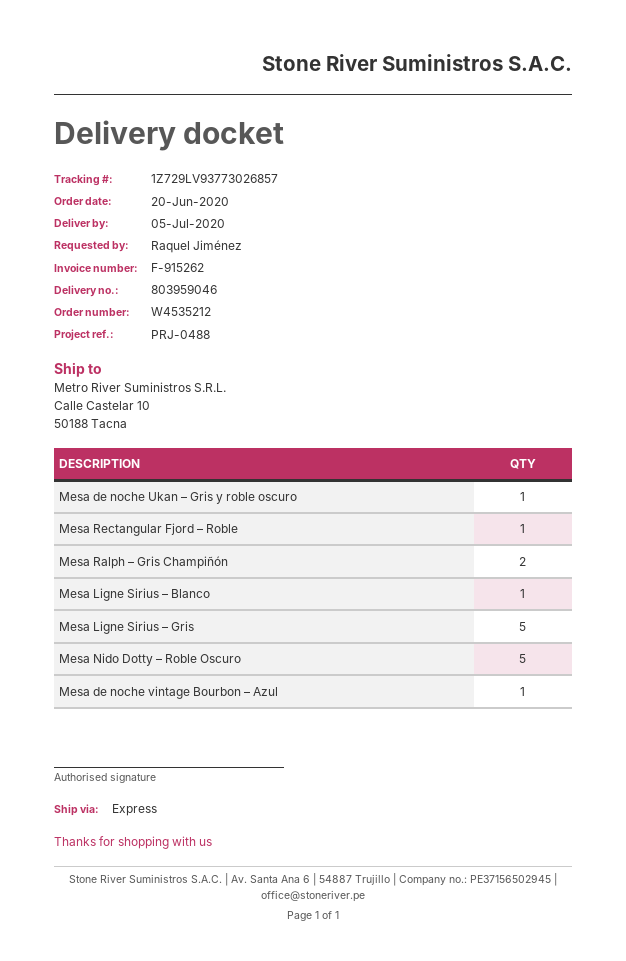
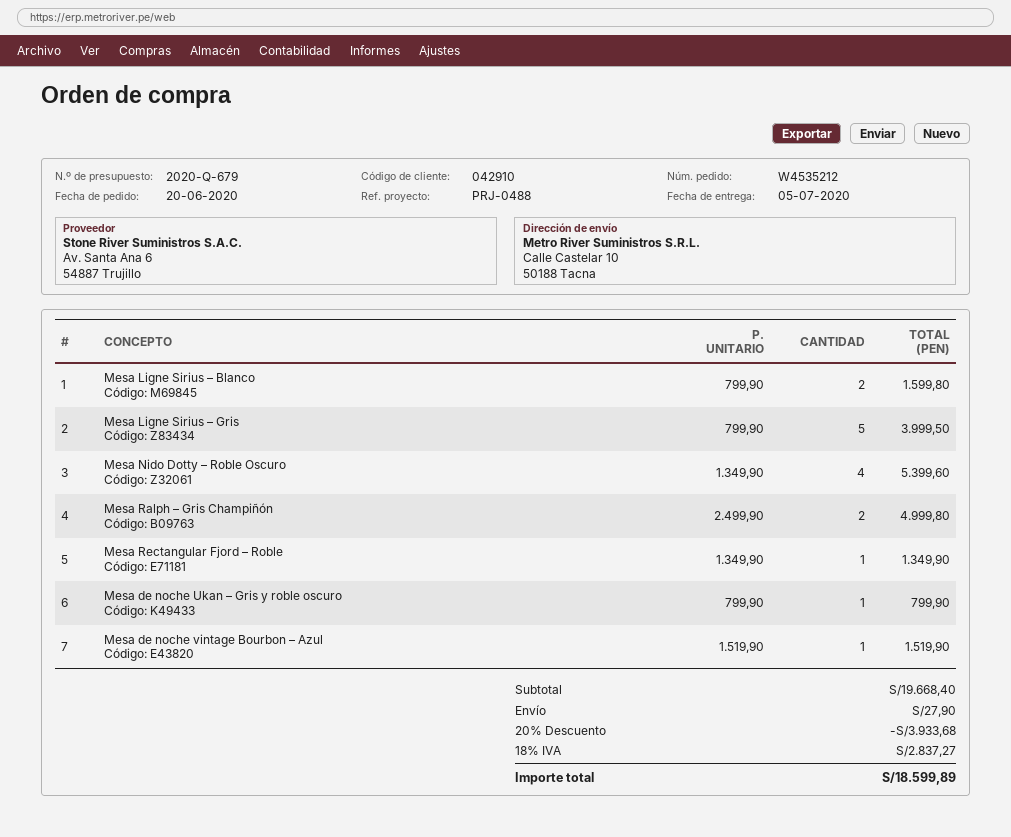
Mesa Ligne Sirius – Blanco: 1 -> 2
Mesa Nido Dotty – Roble Oscuro: 5 -> 4

